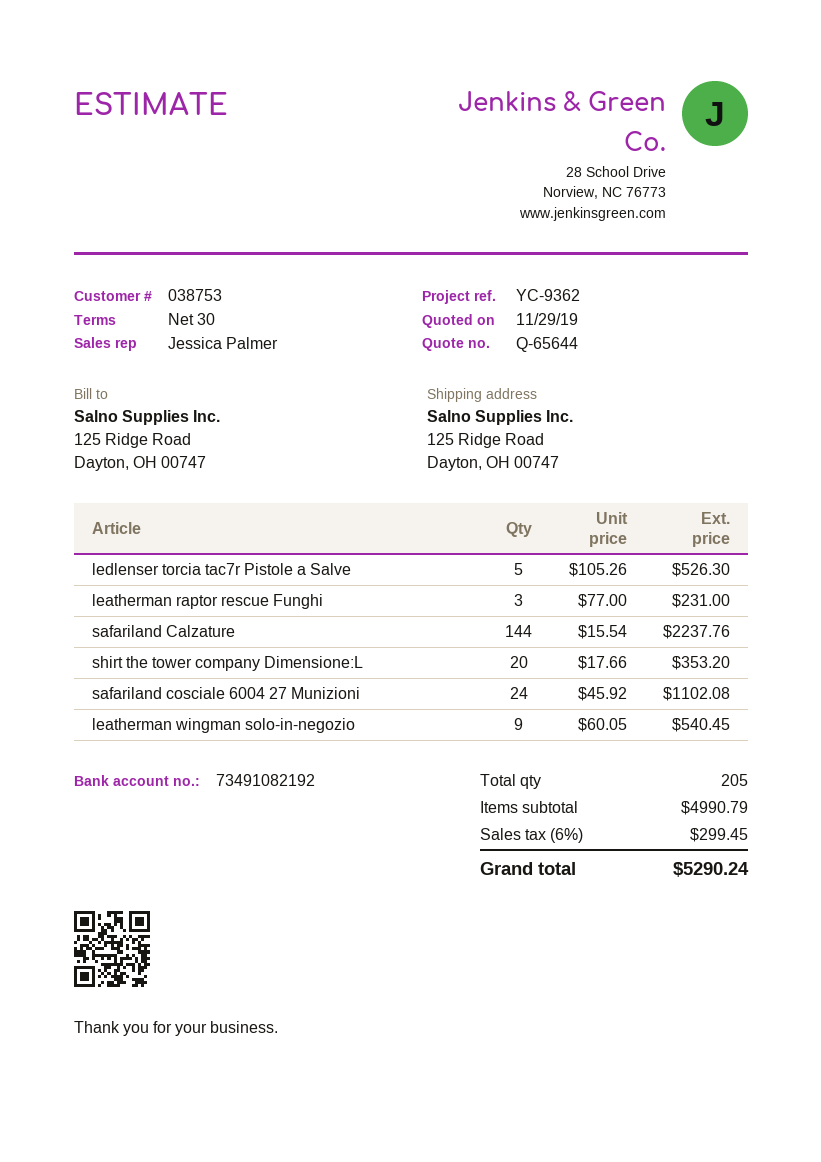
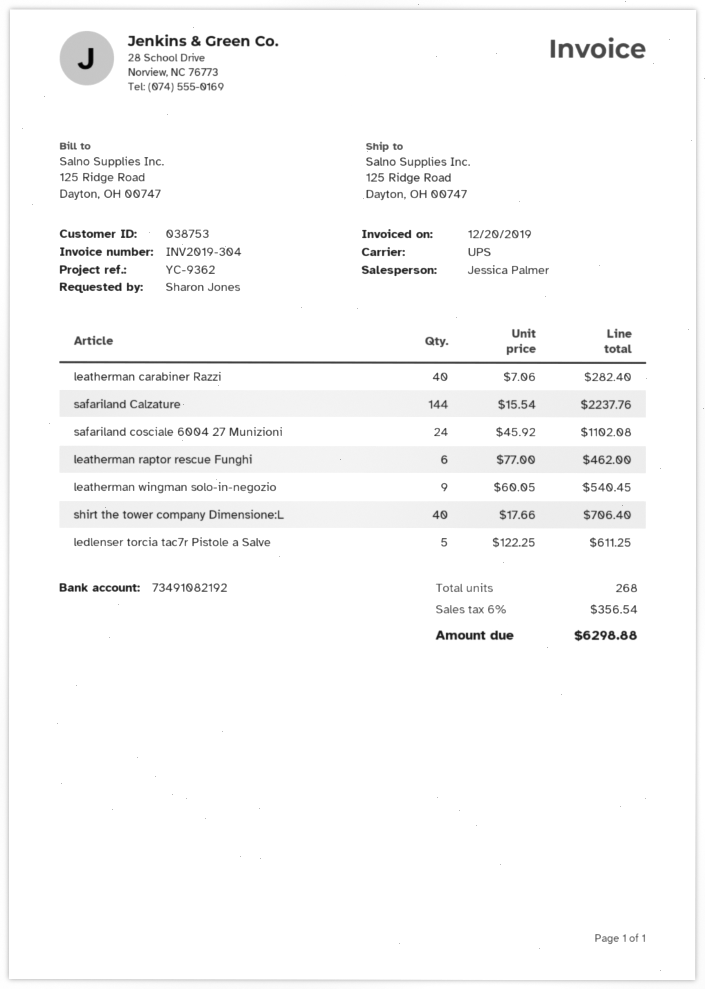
ledlenser torcia tac7r Pistole a Salve: 5 x 105.26 = 526.30 -> 5 x 122.25 = 611.25
leatherman raptor rescue Funghi: 3 x 77.00 = 231.00 -> 6 x 77.00 = 462.00
shirt the tower company Dimensione:L: 20 x 17.66 = 353.20 -> 40 x 17.66 = 706.40
leatherman carabiner Razzi: none -> 40 x 7.06 = 282.40
total quantity: 205 -> 268
tax: 6% = 299.45 -> 6% = 356.54
total: 5290.24 -> 6298.88

